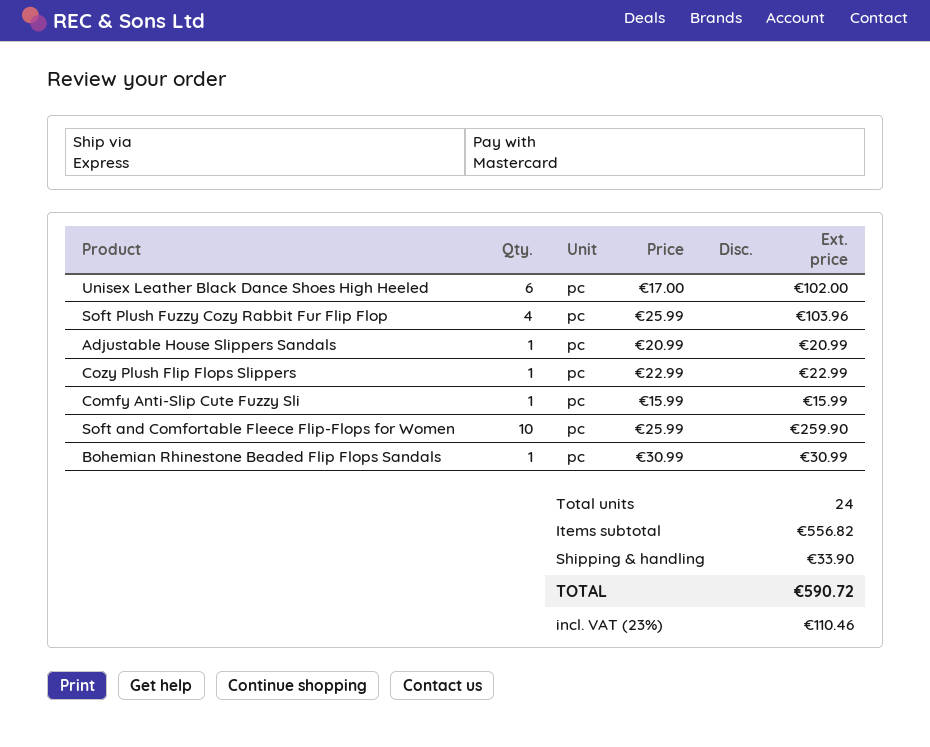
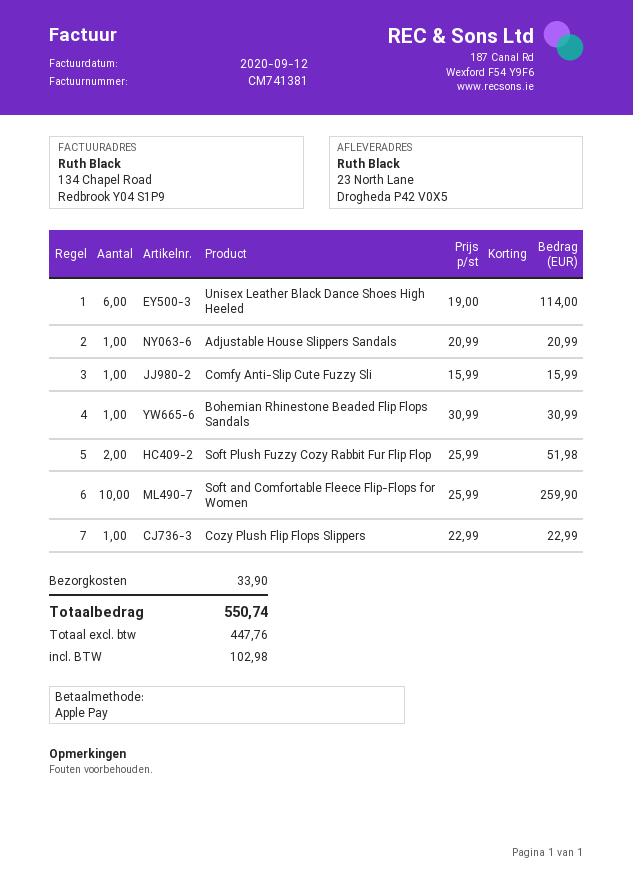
payment method: Mastercard -> Apple Pay
Unisex Leather Black Dance Shoes High Heeled: 6 x 17.00 = 102.00 -> 6 x 19.00 = 114.00
Soft Plush Fuzzy Cozy Rabbit Fur Flip Flop: 4 x 25.99 = 103.96 -> 2 x 25.99 = 51.98
tax: 110.46 -> 102.98
total: 590.72 -> 550.74

